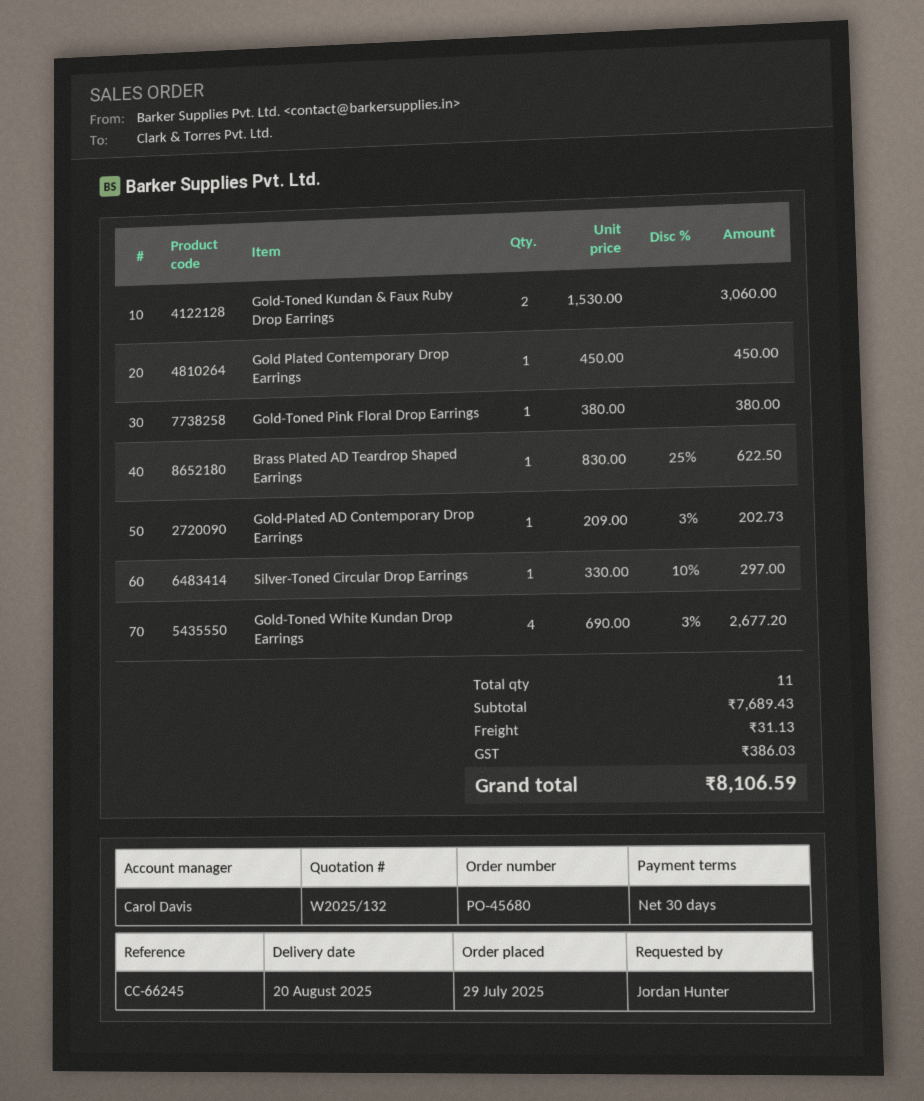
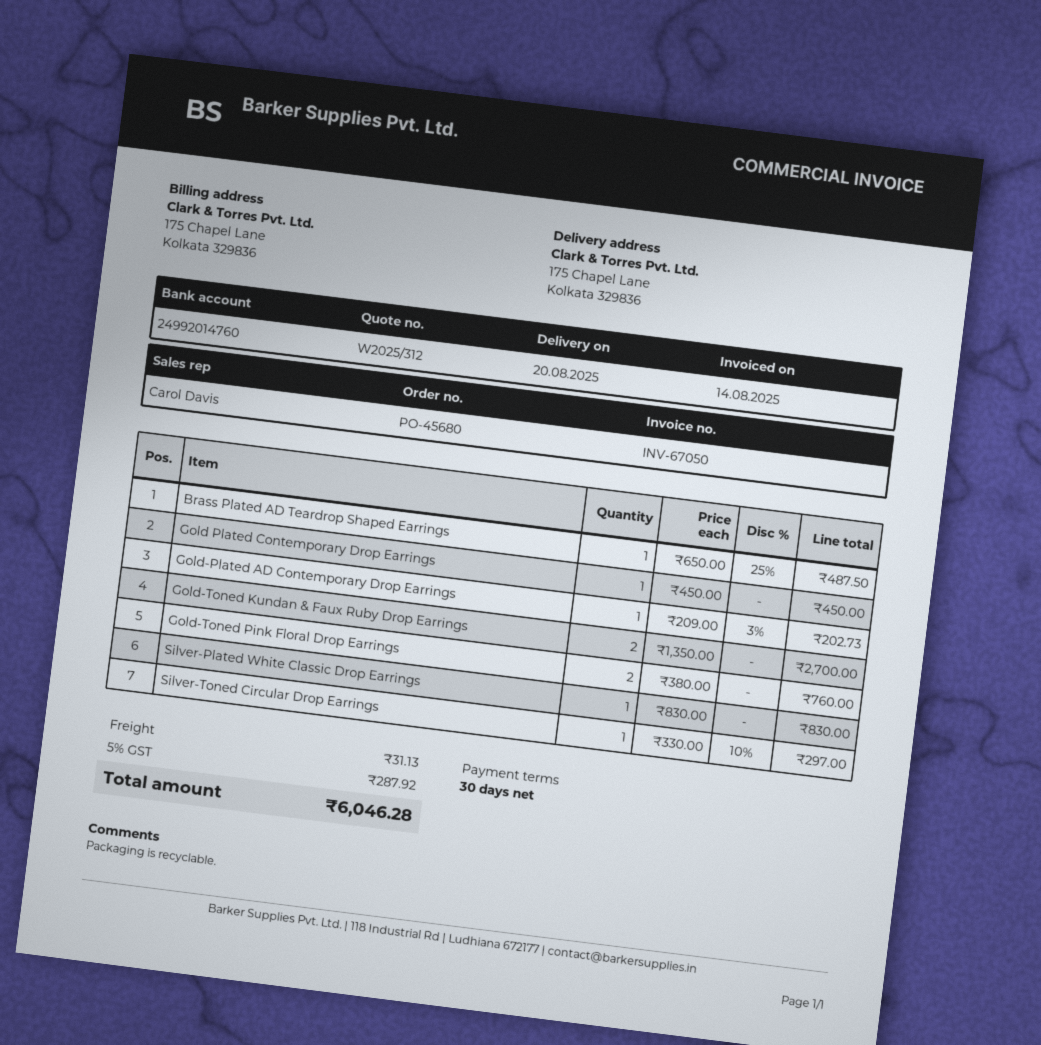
quote number: W2025/132 -> W2025/312
Gold-Toned Kundan & Faux Ruby Drop Earrings: 2 x 1530.00 = 3060.00 -> 2 x 1350.00 = 2700.00
Gold-Toned Pink Floral Drop Earrings: 1 x 380.00 = 380.00 -> 2 x 380.00 = 760.00
Brass Plated AD Teardrop Shaped Earrings: 1 x 830.00 - 25% = 622.50 -> 1 x 650.00 - 25% = 487.50
Gold-Toned White Kundan Drop Earrings: 4 x 690.00 - 3% = 2677.20 -> none
Silver-Plated White Classic Drop Earrings: none -> 1 x 830.00 = 830.00
tax: 386.03 -> 287.92
total: 8106.59 -> 6046.28

